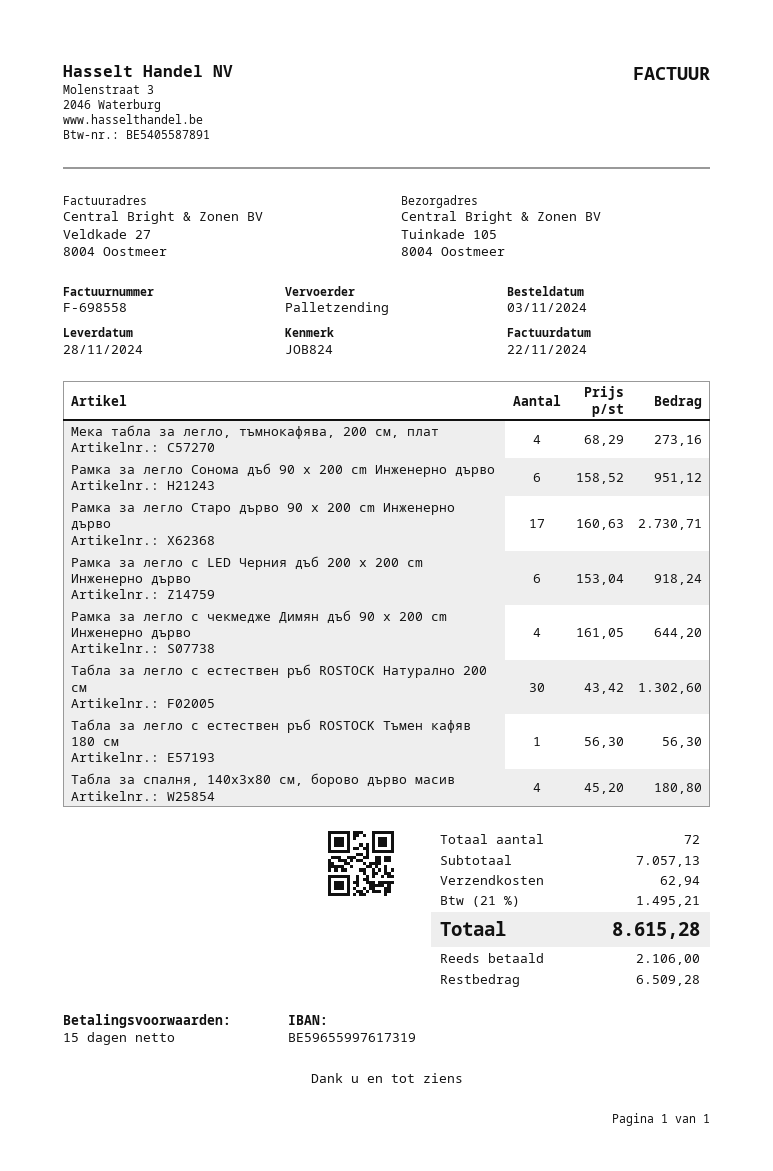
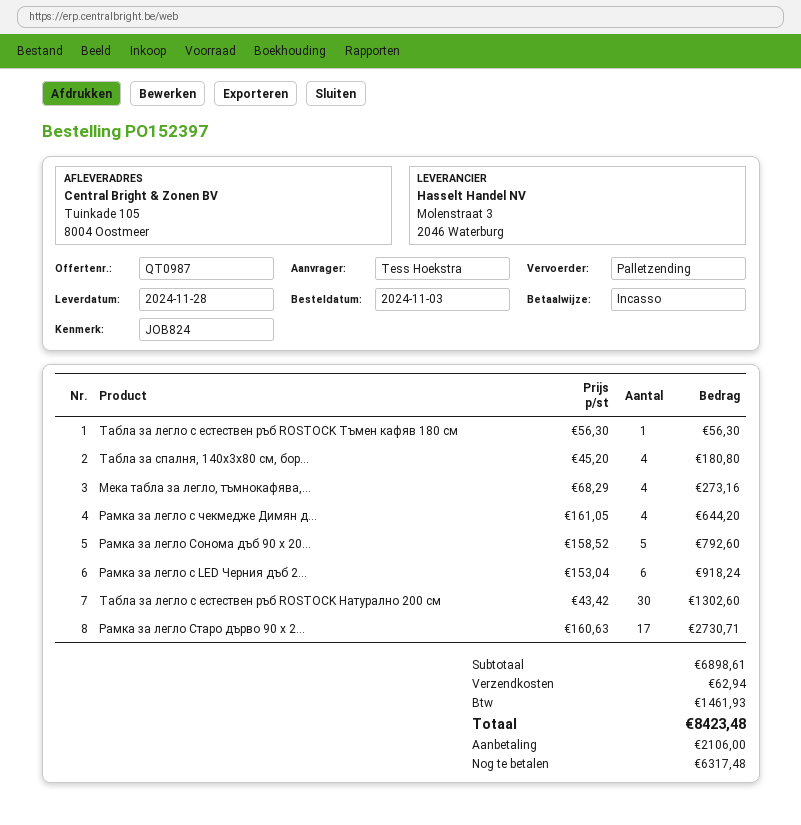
Рамка за легло Сонома дъб 90 x 200 cm Инженерно дърво: 6 x 158.52 = 951.12 -> 5 x 158.52 = 792.60
subtotal: 7057.13 -> 6898.61
tax: 1495.21 -> 1461.93
total: 8615.28 -> 8423.48
balance: 6509.28 -> 6317.48

